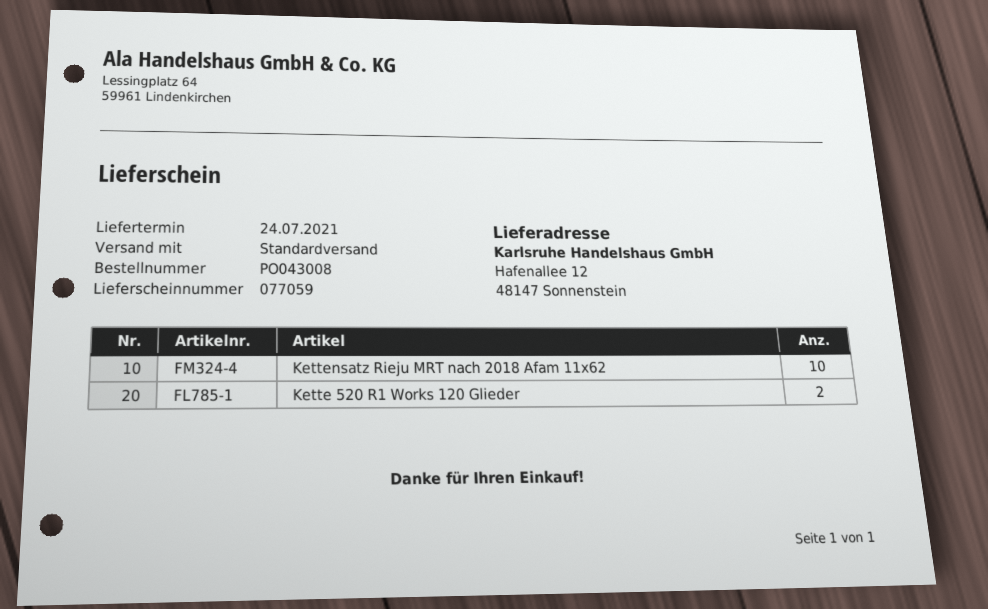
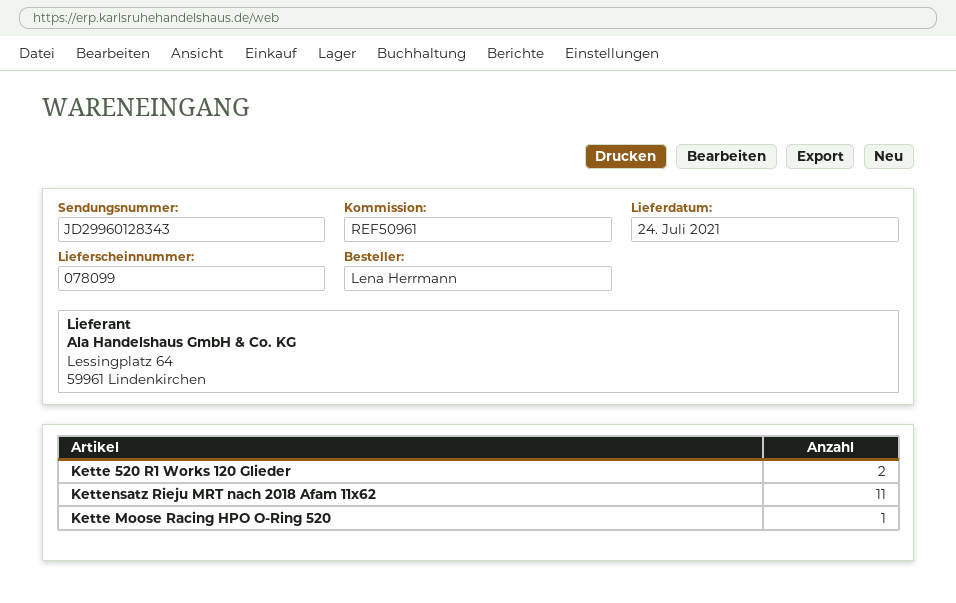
delivery note number: 077059 -> 078099
Kettensatz Rieju MRT nach 2018 Afam 11x62: 10 -> 11
Kette Moose Racing HPO O-Ring 520: none -> 1

